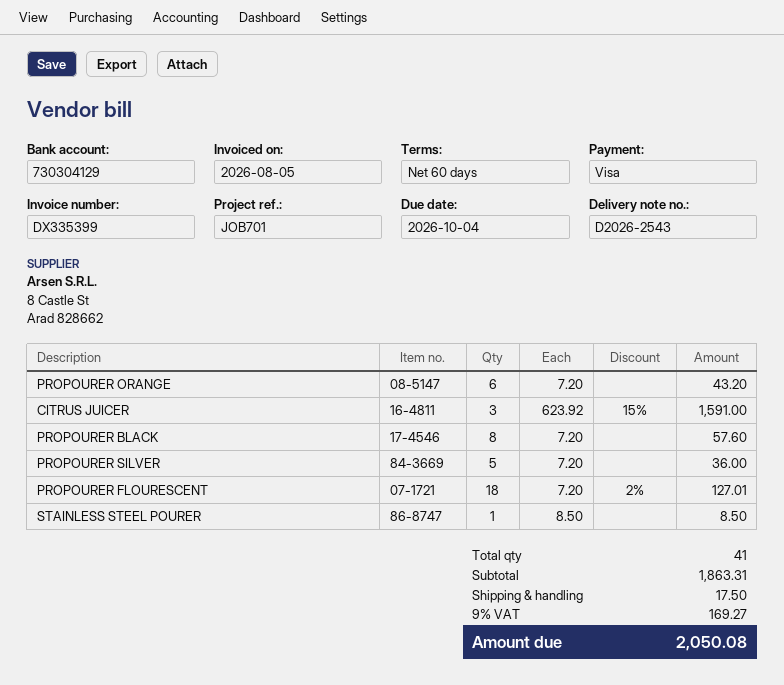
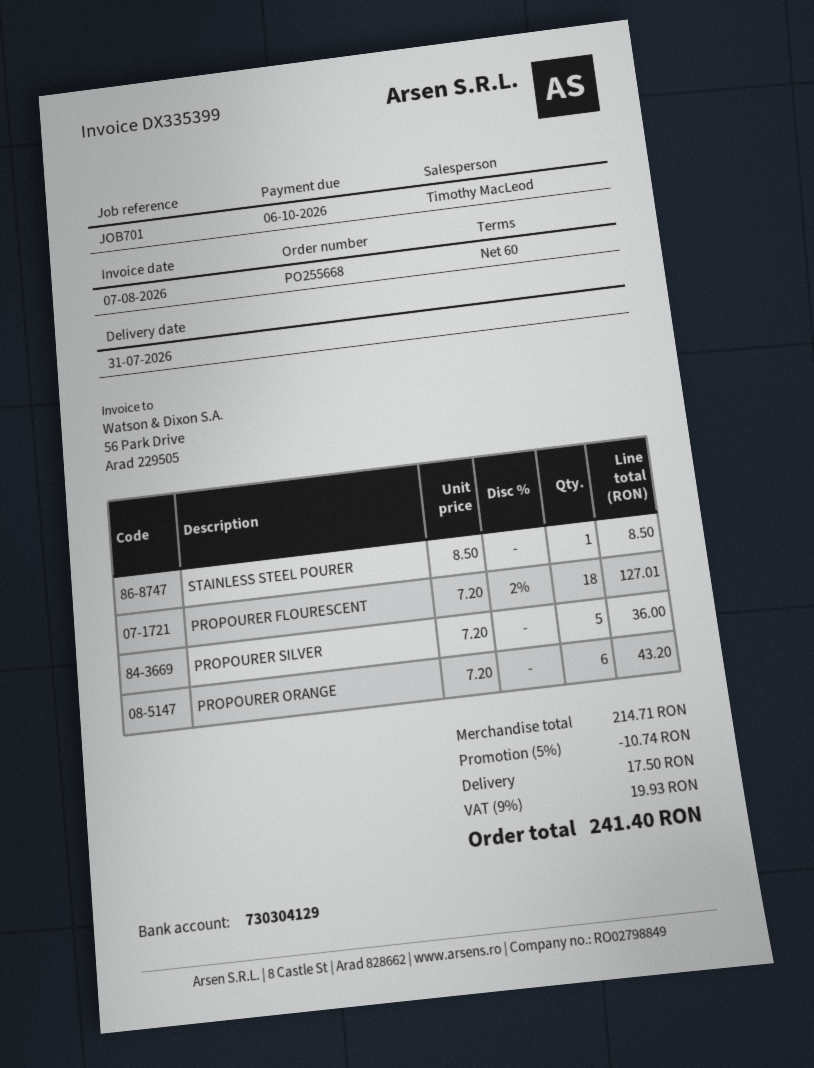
invoice date: 2026-08-05 -> 2026-08-07
due date: 2026-10-04 -> 2026-10-06
CITRUS JUICER: 3 x 623.92 - 15% = 1591.00 -> none
PROPOURER BLACK: 8 x 7.20 = 57.60 -> none
subtotal: 1863.31 -> 214.71
discount: none -> 5% = 10.74
tax: 9% = 169.27 -> 9% = 19.93
total: 2050.08 -> 241.40

